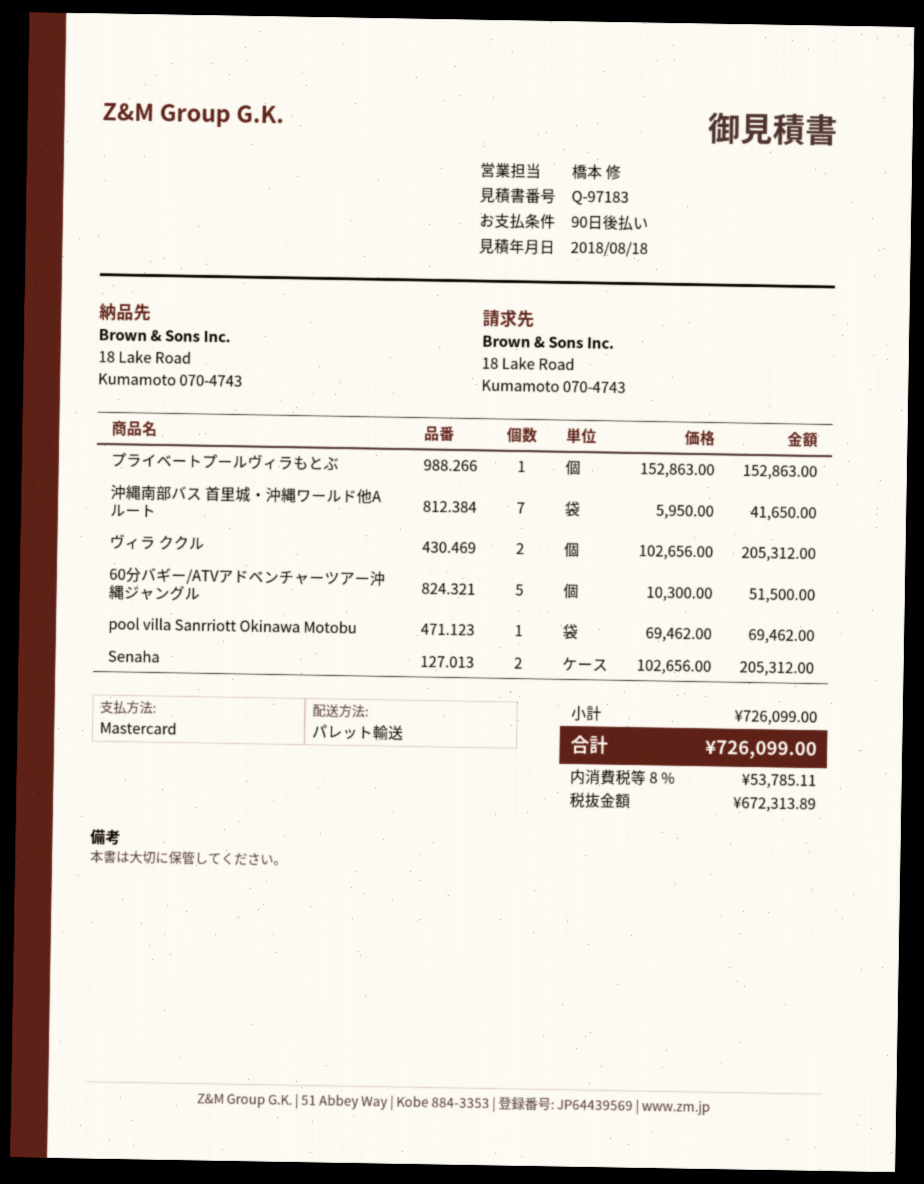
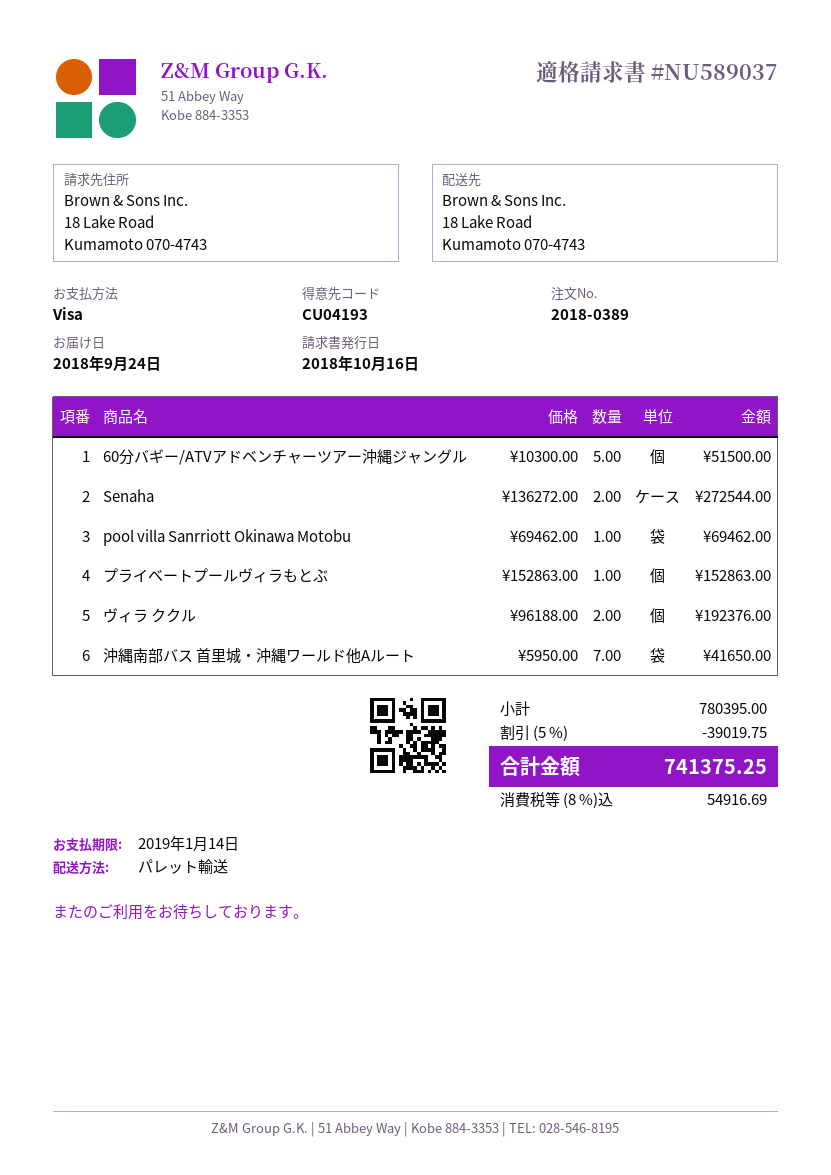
payment method: Mastercard -> Visa
ヴィラ ククル: 2 x 102656.00 = 205312.00 -> 2 x 96188.00 = 192376.00
Senaha: 2 x 102656.00 = 205312.00 -> 2 x 136272.00 = 272544.00
subtotal: 726099.00 -> 780395.00
discount: none -> 5% = 39019.75
tax: 8% = 53785.11 -> 8% = 54916.69
total: 726099.00 -> 741375.25

